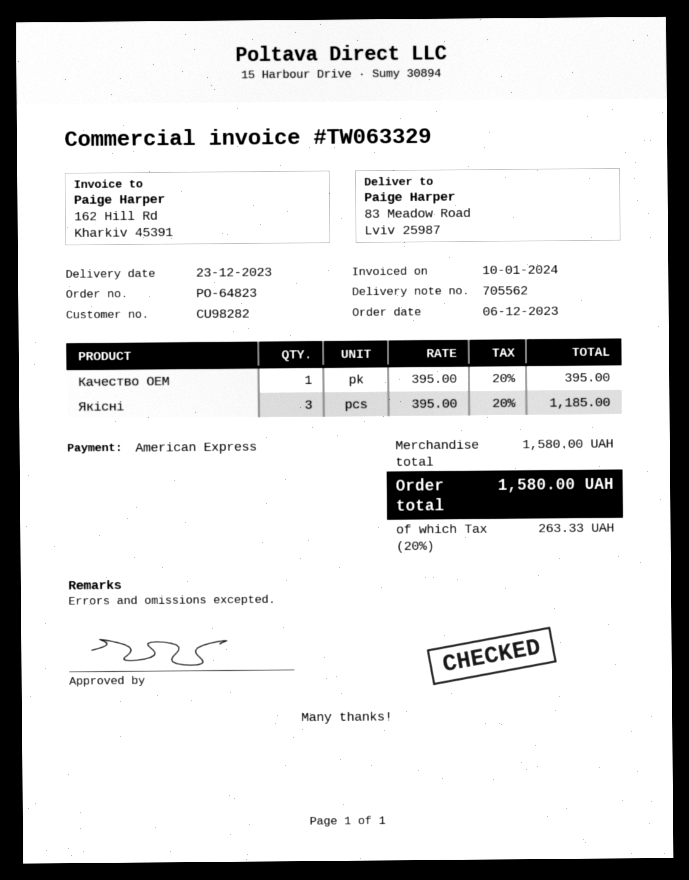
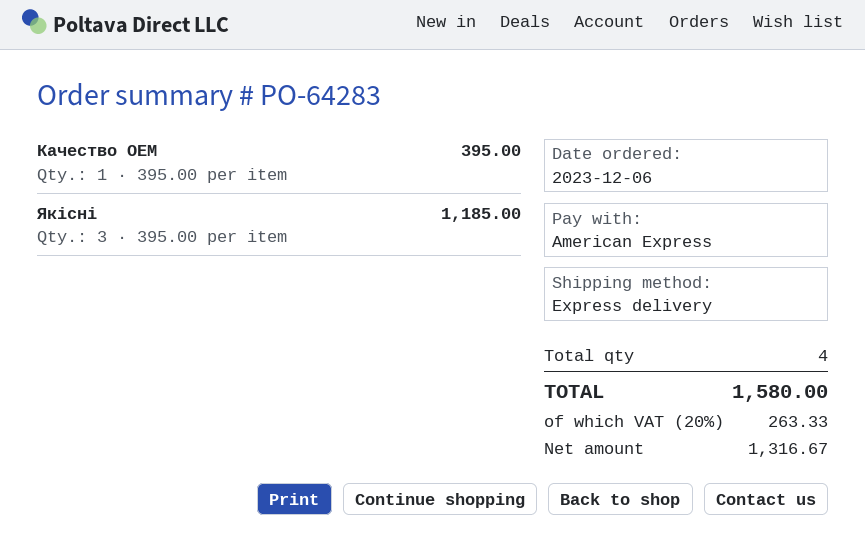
order number: PO-64823 -> PO-64283

